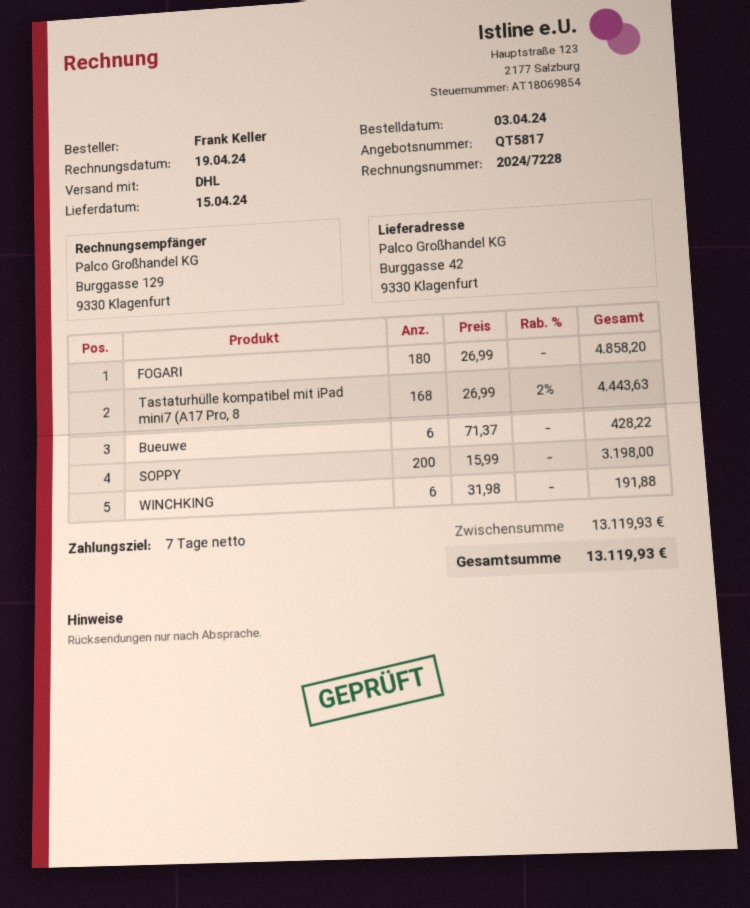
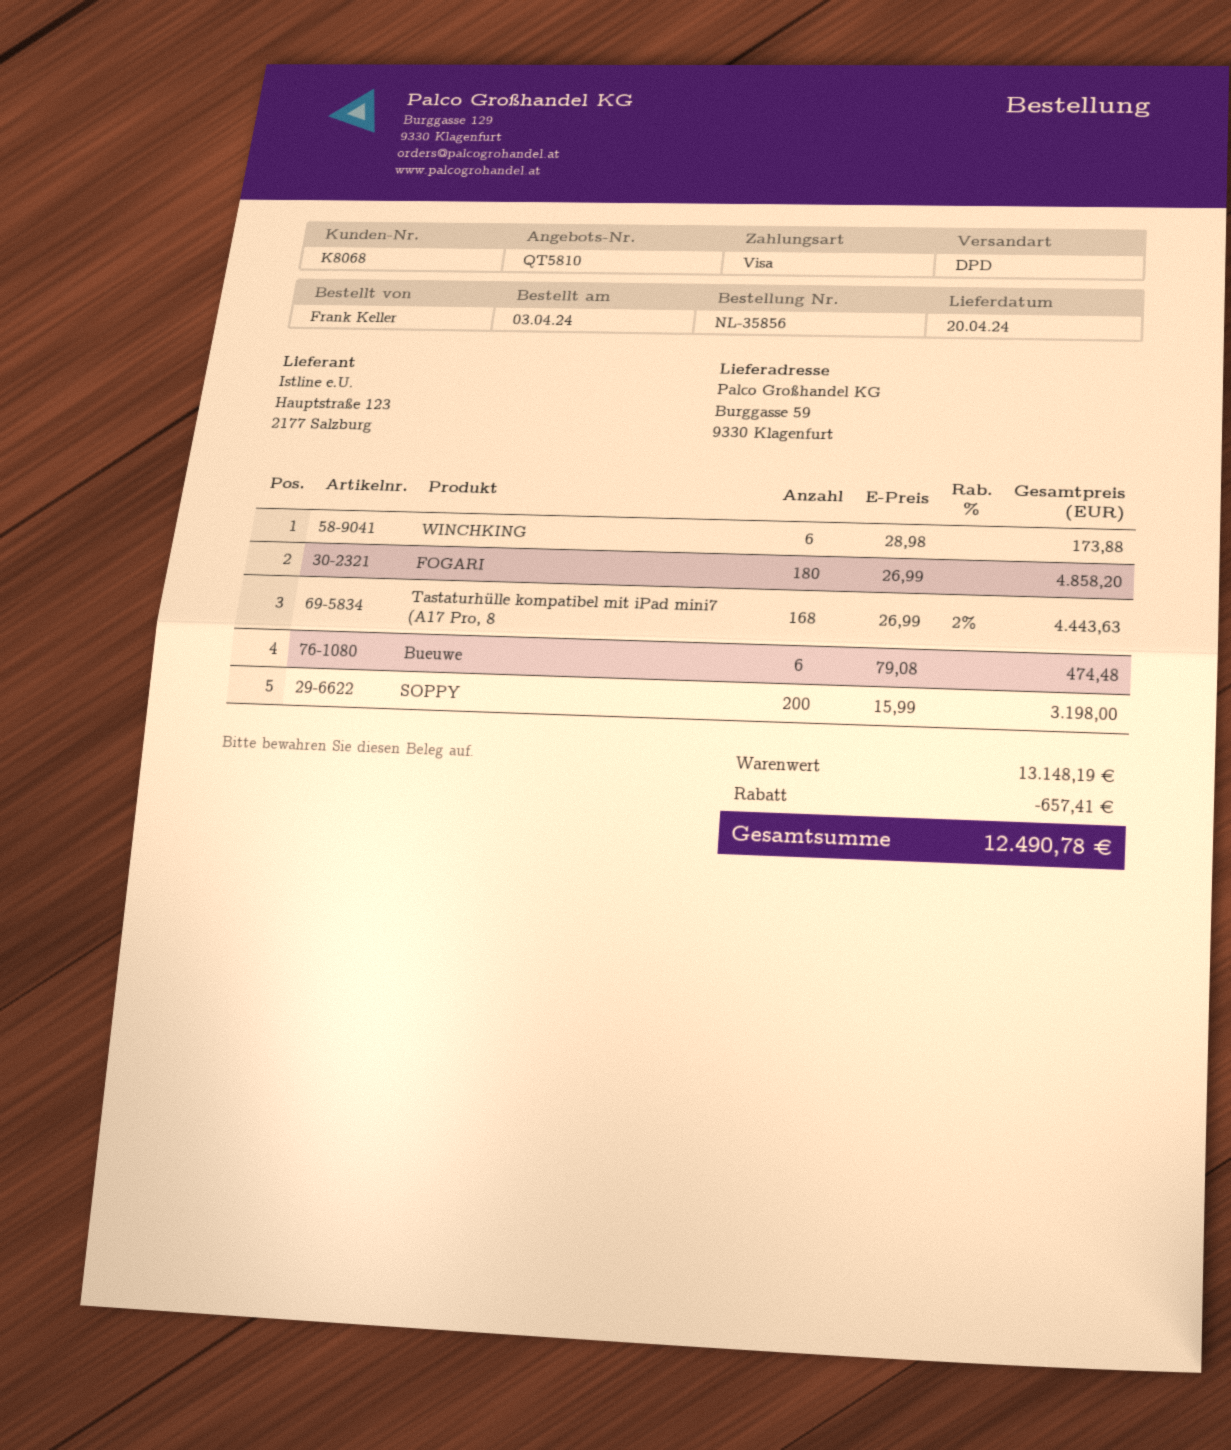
quote number: QT5817 -> QT5810
delivery date: 2024-04-15 -> 2024-04-20
shipping method: DHL -> DPD
ship to: Burggasse 42, 9330 Klagenfurt -> Burggasse 59, 9330 Klagenfurt
Bueuwe: 6 x 71.37 = 428.22 -> 6 x 79.08 = 474.48
WINCHKING: 6 x 31.98 = 191.88 -> 6 x 28.98 = 173.88
subtotal: 13119.93 -> 13148.19
discount: none -> 657.41
total: 13119.93 -> 12490.78

